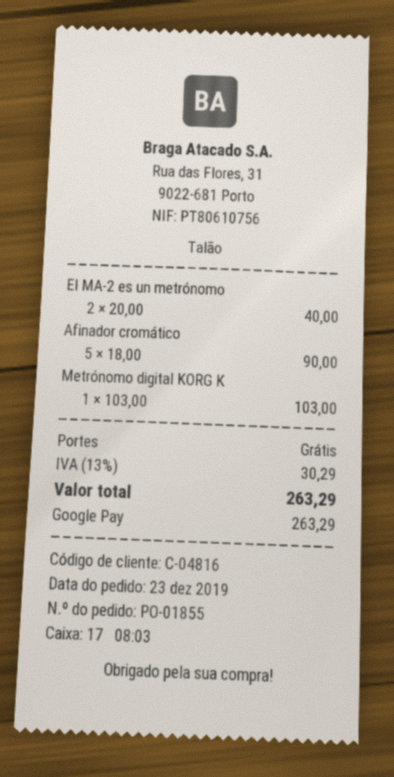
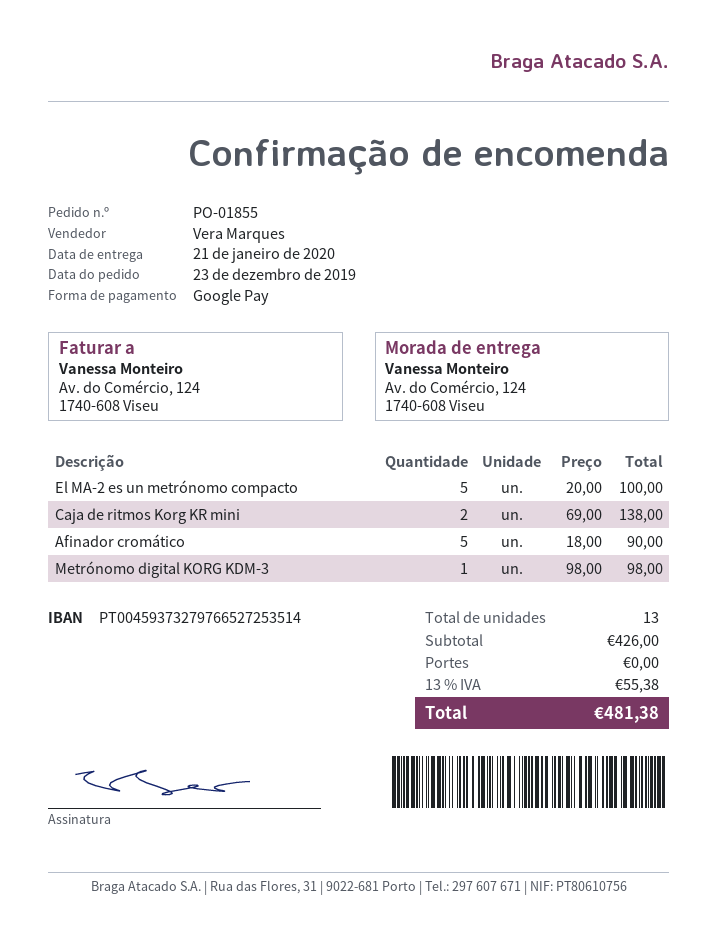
El MA-2 es un metrónomo: 2 x 20.00 = 40.00 -> 5 x 20.00 = 100.00
Metrónomo digital KORG K: 1 x 103.00 = 103.00 -> 1 x 98.00 = 98.00
Caja de ritmos Korg KR mini: none -> 2 x 69.00 = 138.00
tax: 13% = 30.29 -> 13% = 55.38
total: 263.29 -> 481.38

